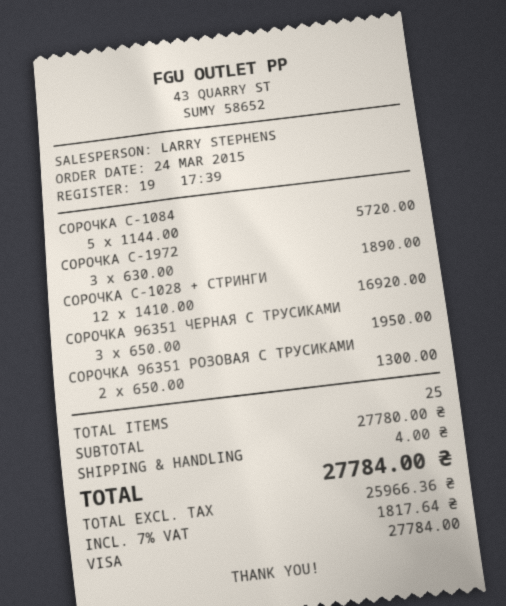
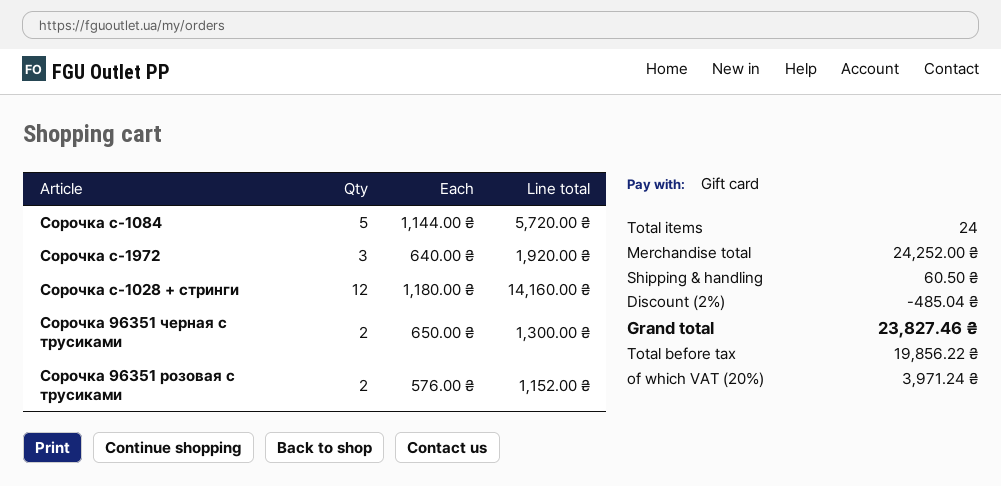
payment method: Visa -> gift card
СОРОЧКА C-1972: 3 x 630.00 = 1890.00 -> 3 x 640.00 = 1920.00
СОРОЧКА C-1028 + СТРИНГИ: 12 x 1410.00 = 16920.00 -> 12 x 1180.00 = 14160.00
СОРОЧКА 96351 ЧЕРНАЯ С ТРУСИКАМИ: 3 x 650.00 = 1950.00 -> 2 x 650.00 = 1300.00
СОРОЧКА 96351 РОЗОВАЯ С ТРУСИКАМИ: 2 x 650.00 = 1300.00 -> 2 x 576.00 = 1152.00
total quantity: 25 -> 24
subtotal: 27780.00 -> 24252.00
discount: none -> 2% = 485.04
shipping: 4.00 -> 60.50
net: 25966.36 -> 19856.22
tax: 7% = 1817.64 -> 20% = 3971.24
total: 27784.00 -> 23827.46

